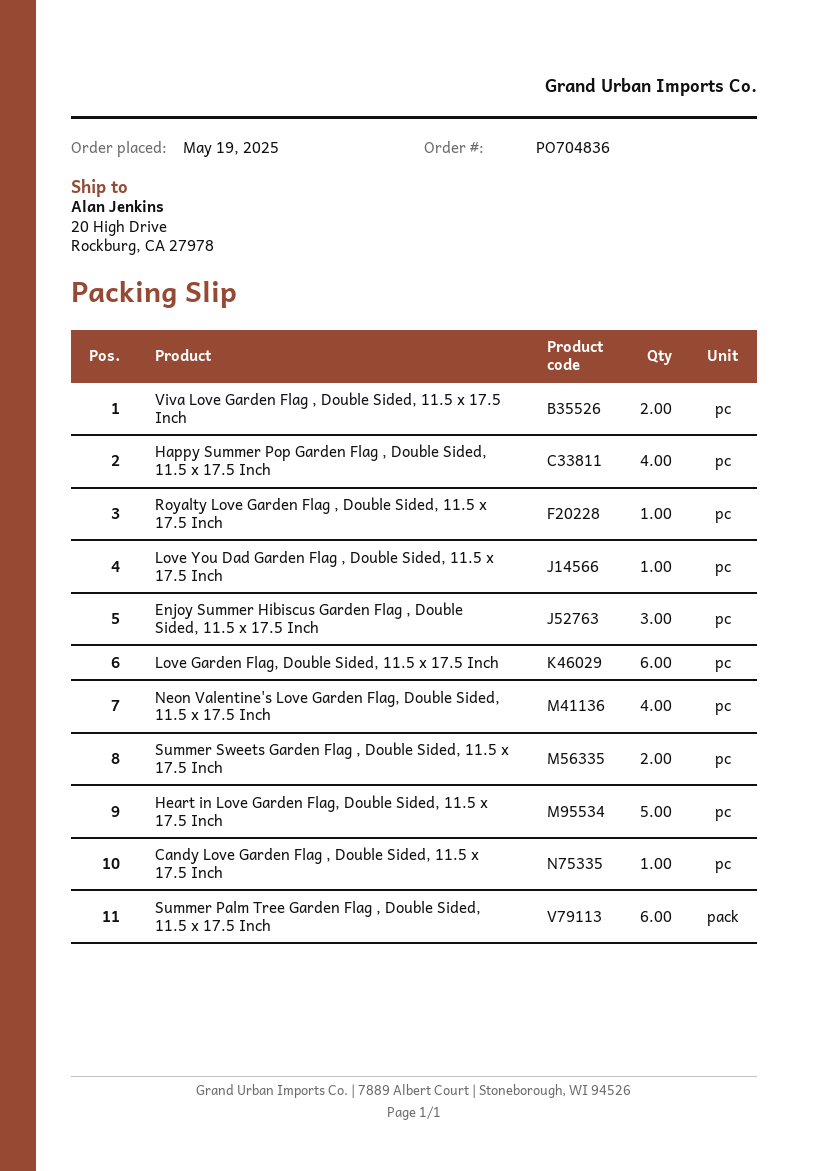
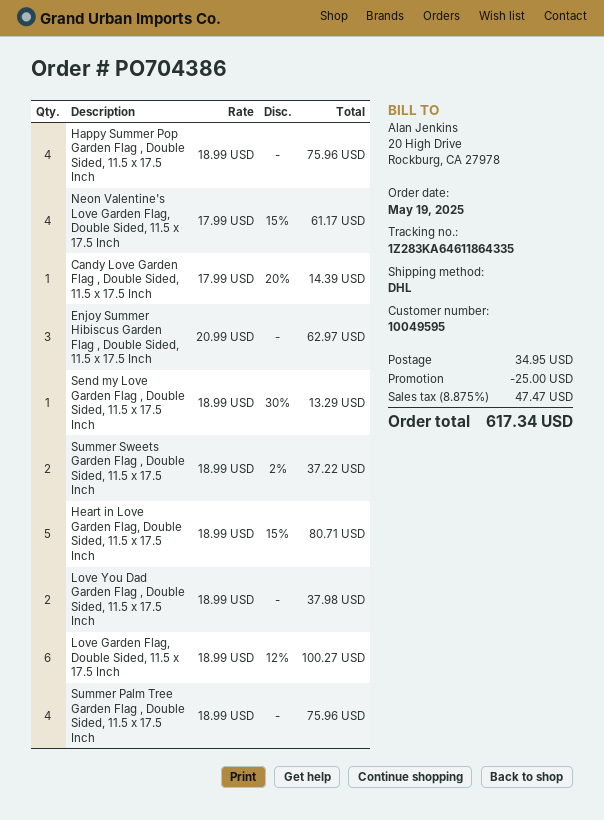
order number: PO704836 -> PO704386
Viva Love Garden Flag , Double Sided, 11.5 x 17.5 Inch: 2 -> none
Royalty Love Garden Flag , Double Sided, 11.5 x 17.5 Inch: 1 -> none
Love You Dad Garden Flag , Double Sided, 11.5 x 17.5 Inch: 1 -> 2
Summer Palm Tree Garden Flag , Double Sided, 11.5 x 17.5 Inch: 6 -> 4
Send my Love Garden Flag , Double Sided, 11.5 x 17.5 Inch: none -> 1

